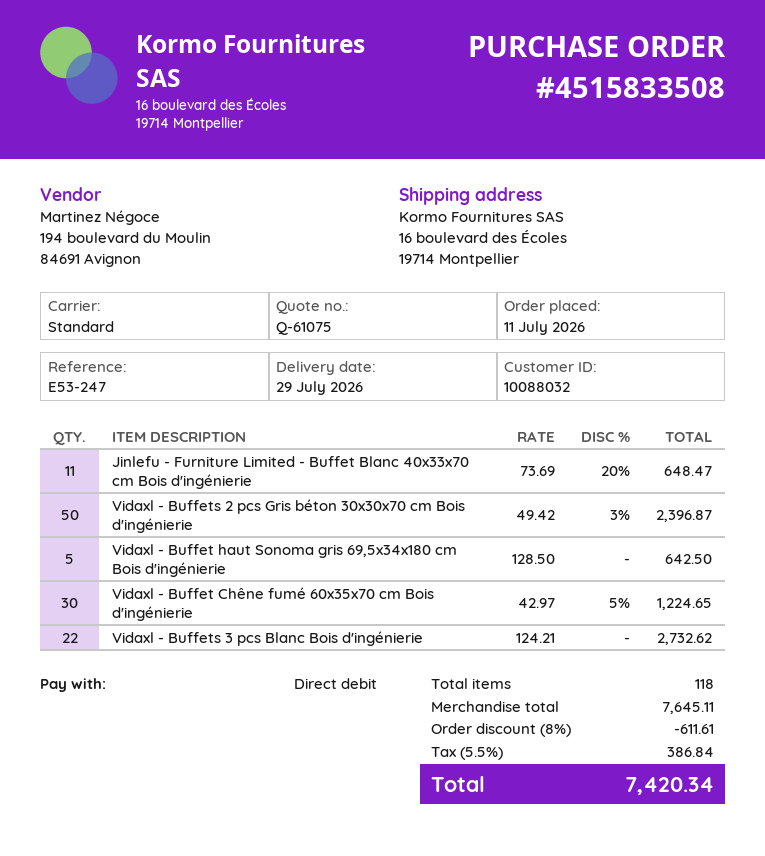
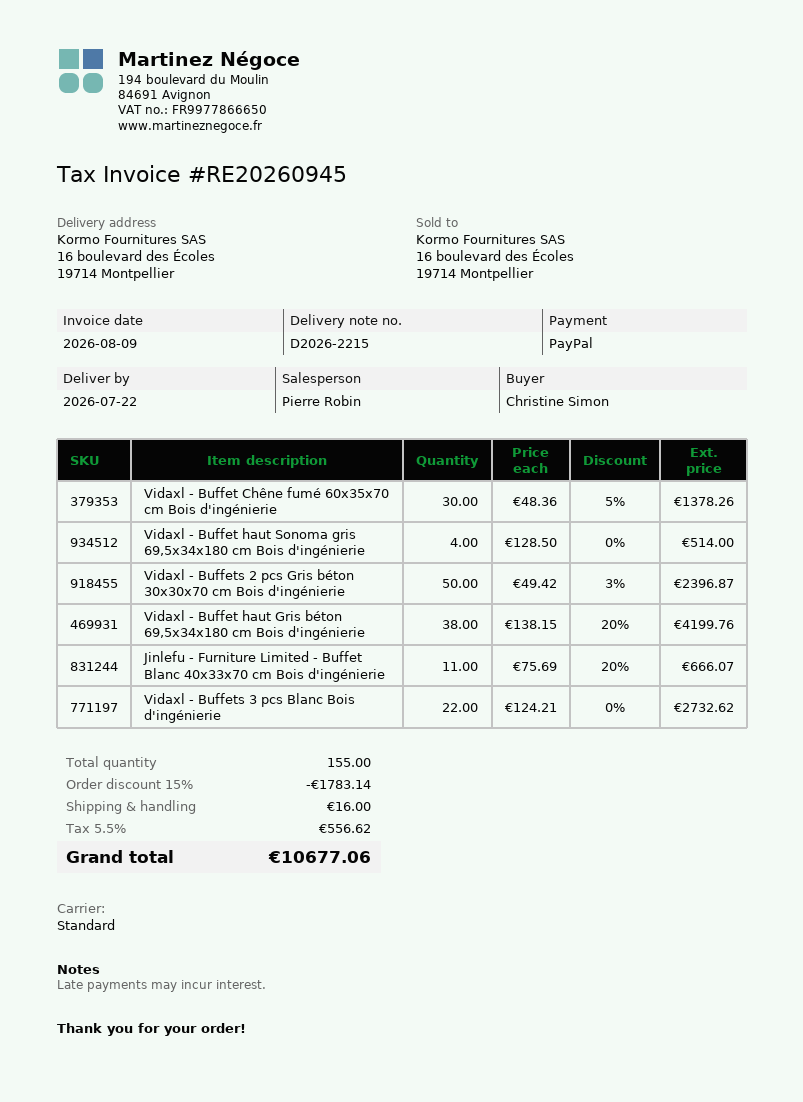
delivery date: 2026-07-29 -> 2026-07-22
payment method: direct debit -> PayPal
Jinlefu - Furniture Limited - Buffet Blanc 40x33x70 cm Bois d'ingénierie: 11 x 73.69 - 20% = 648.47 -> 11 x 75.69 - 20% = 666.07
Vidaxl - Buffet haut Sonoma gris 69,5x34x180 cm Bois d'ingénierie: 5 x 128.50 = 642.50 -> 4 x 128.50 = 514.00
Vidaxl - Buffet Chêne fumé 60x35x70 cm Bois d'ingénierie: 30 x 42.97 - 5% = 1224.65 -> 30 x 48.36 - 5% = 1378.26
Vidaxl - Buffet haut Gris béton 69,5x34x180 cm Bois d'ingénierie: none -> 38 x 138.15 - 20% = 4199.76
total quantity: 118 -> 155
discount: 8% = 611.61 -> 15% = 1783.14
shipping: none -> 16.00
tax: 5.5% = 386.84 -> 5.5% = 556.62
total: 7420.34 -> 10677.06

